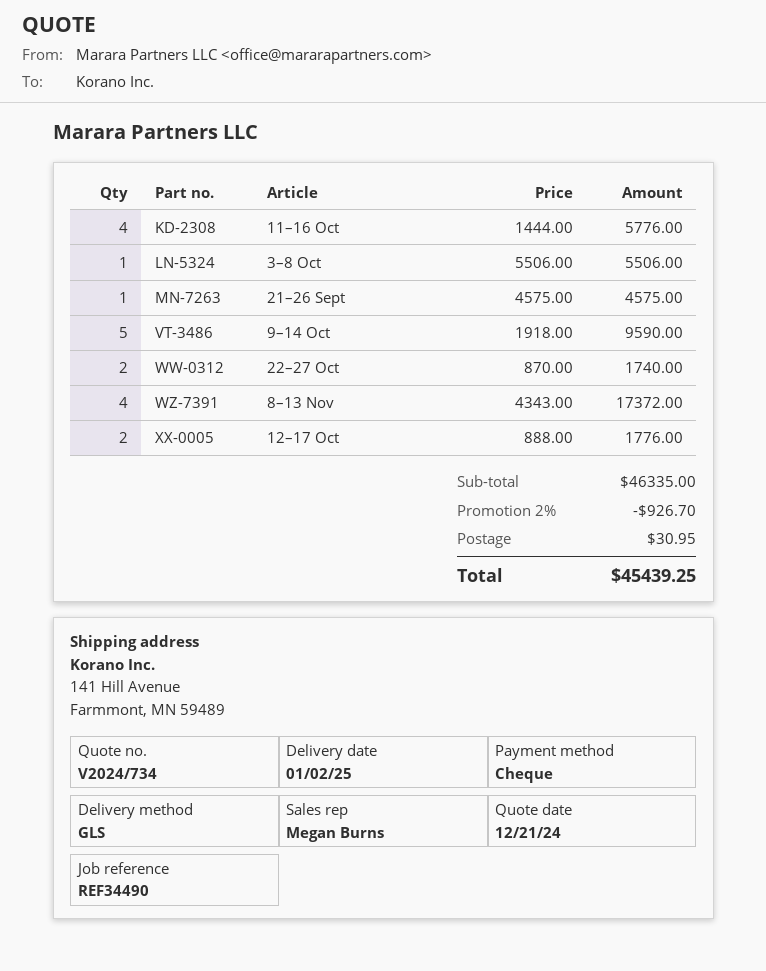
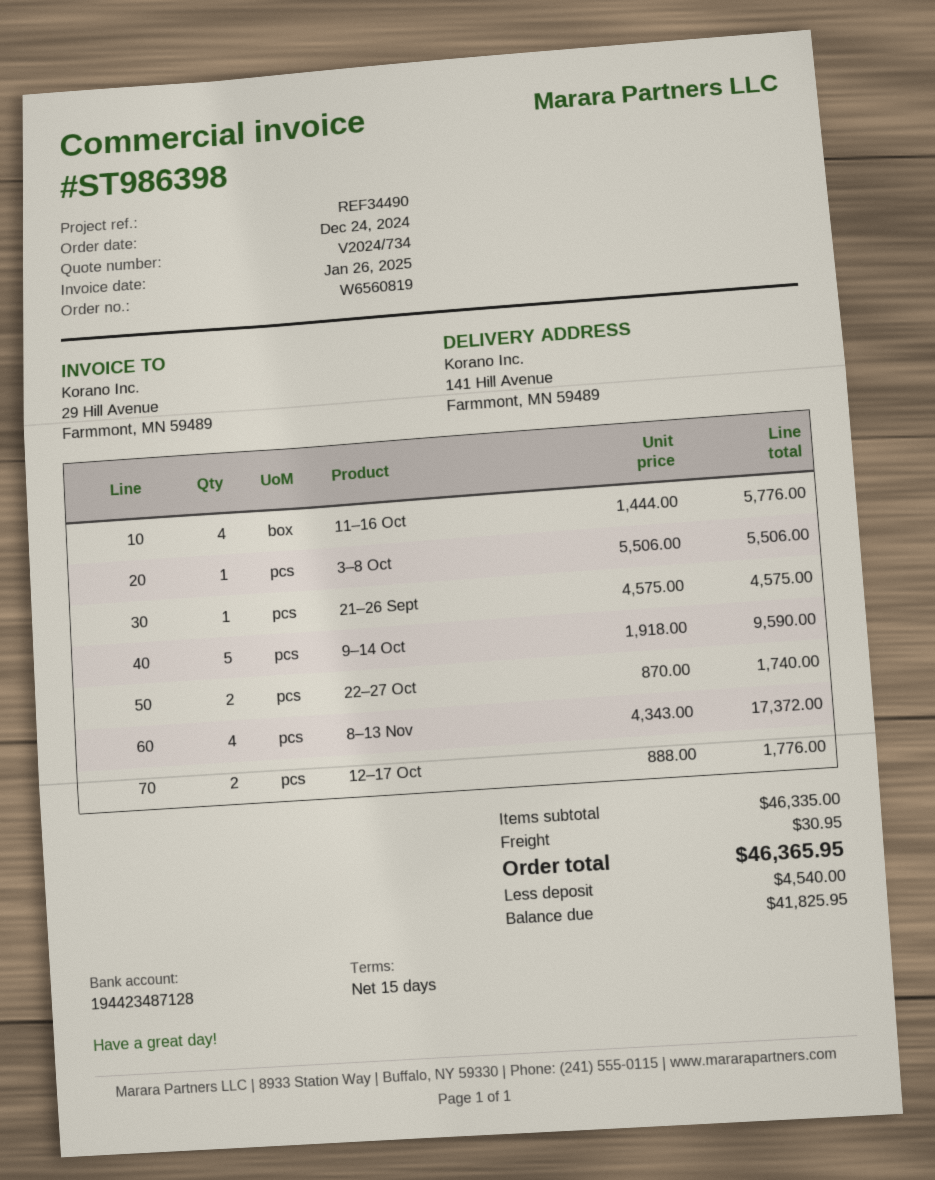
discount: 2% = 926.70 -> none
total: 45439.25 -> 46365.95

